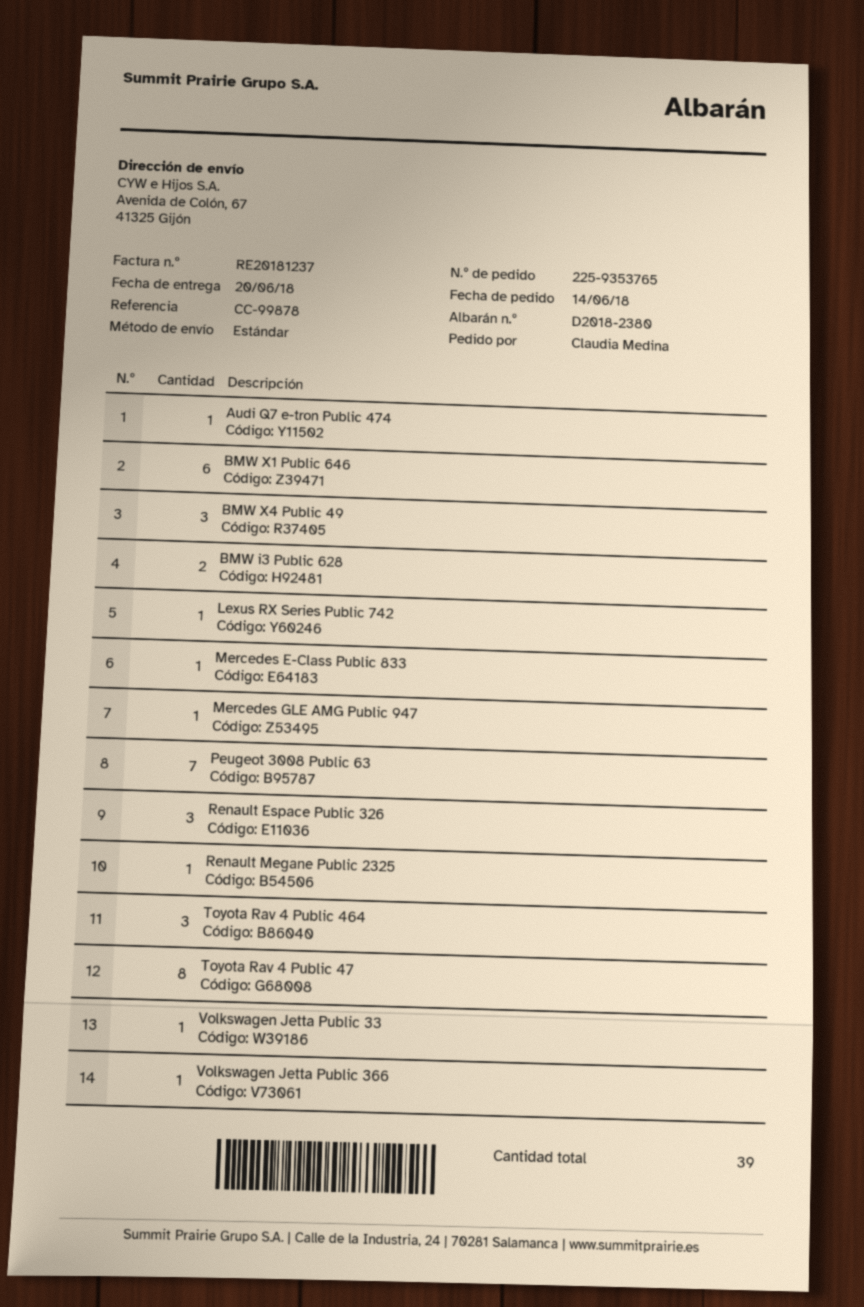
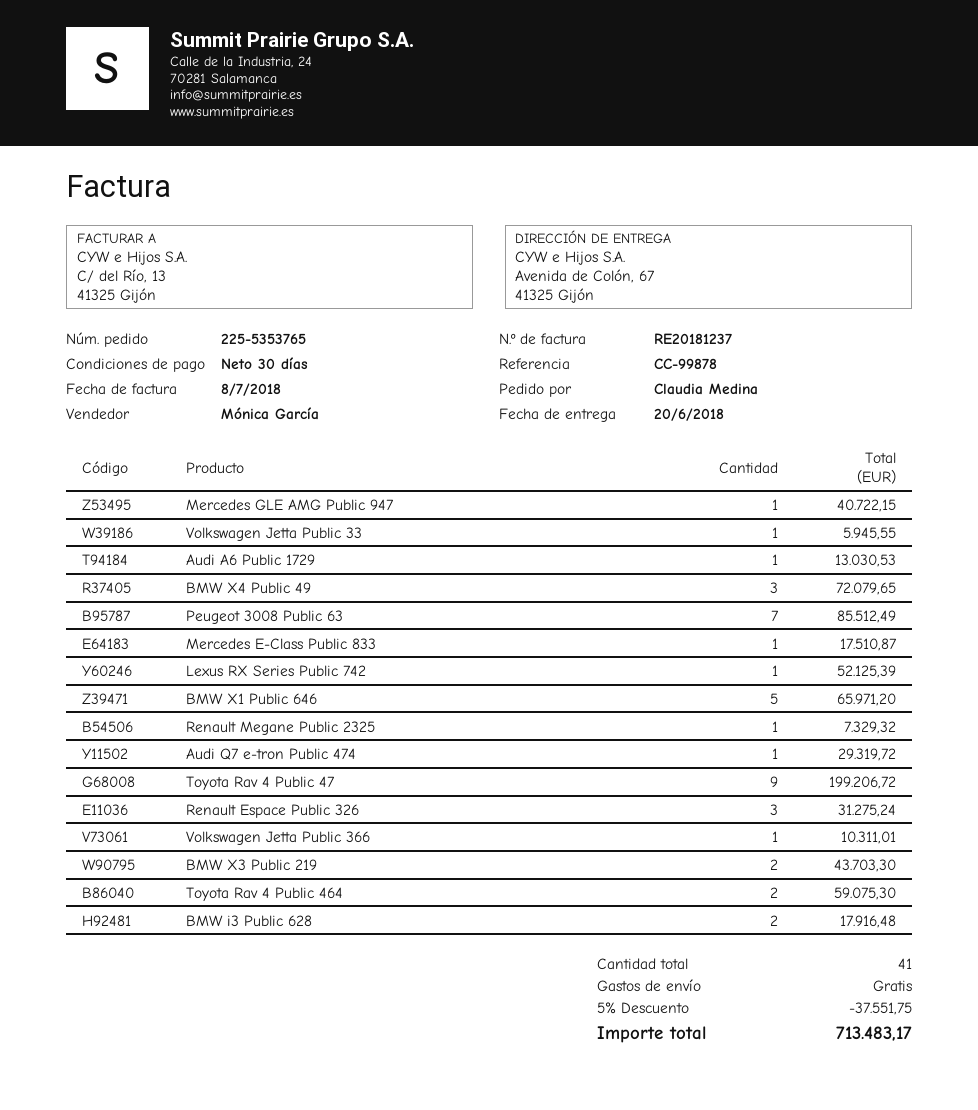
order number: 225-9353765 -> 225-5353765
BMW X1 Public 646: 6 -> 5
Toyota Rav 4 Public 464: 3 -> 2
Toyota Rav 4 Public 47: 8 -> 9
Audi A6 Public 1729: none -> 1
BMW X3 Public 219: none -> 2
total quantity: 39 -> 41

